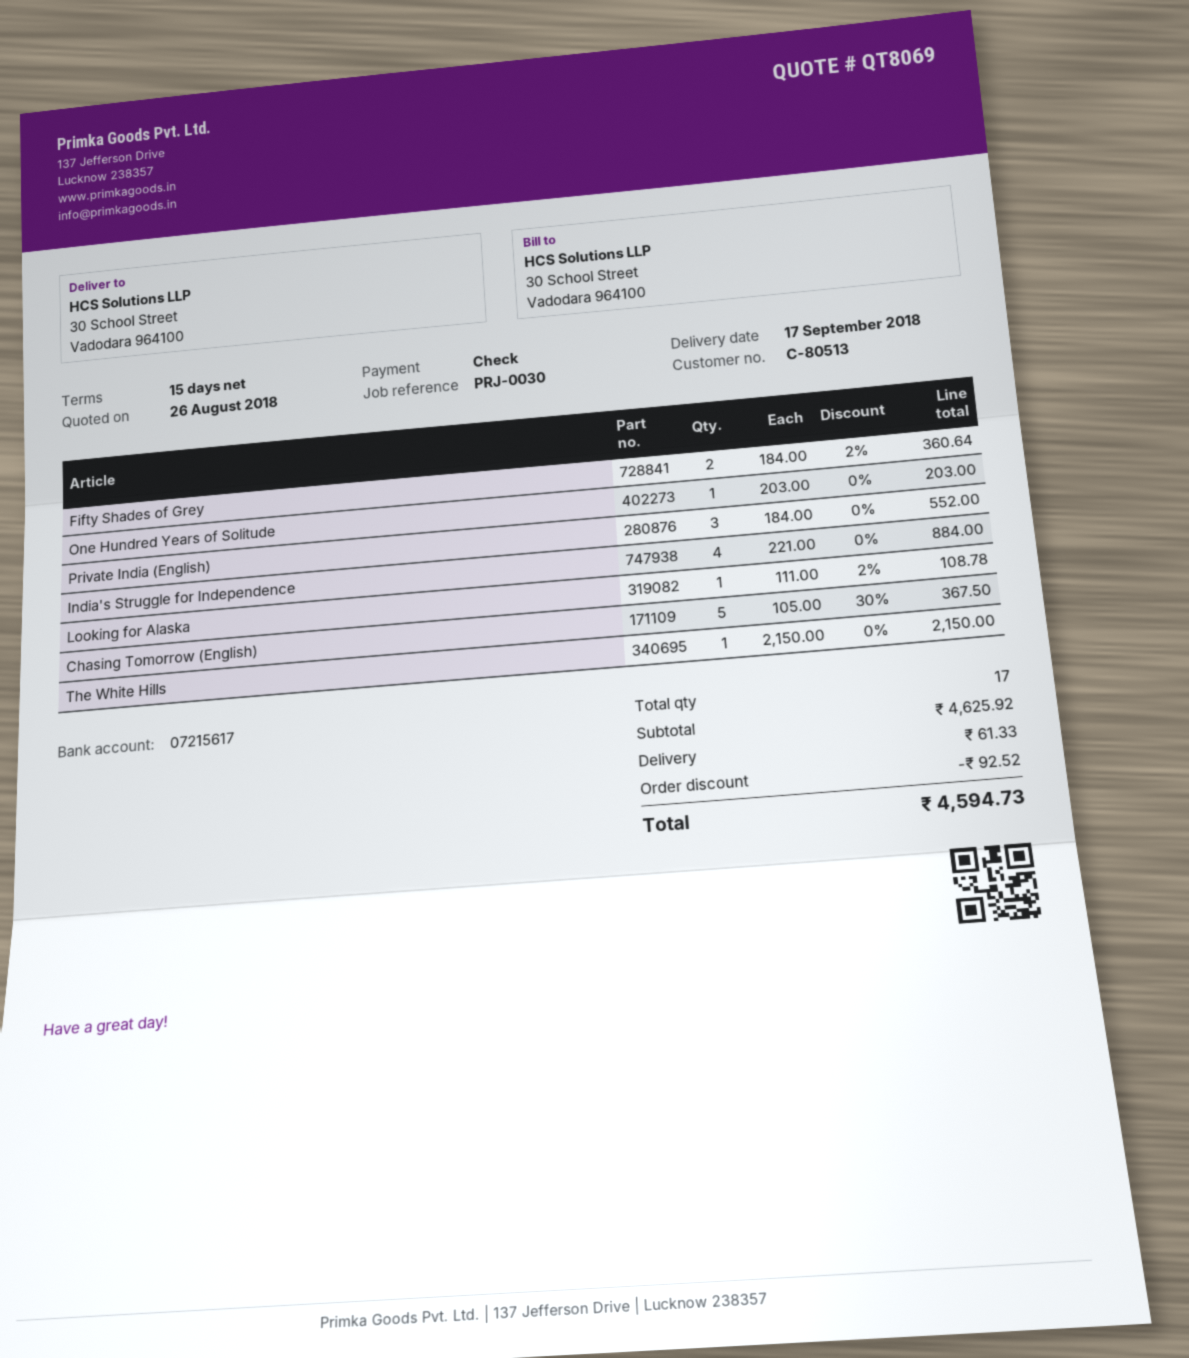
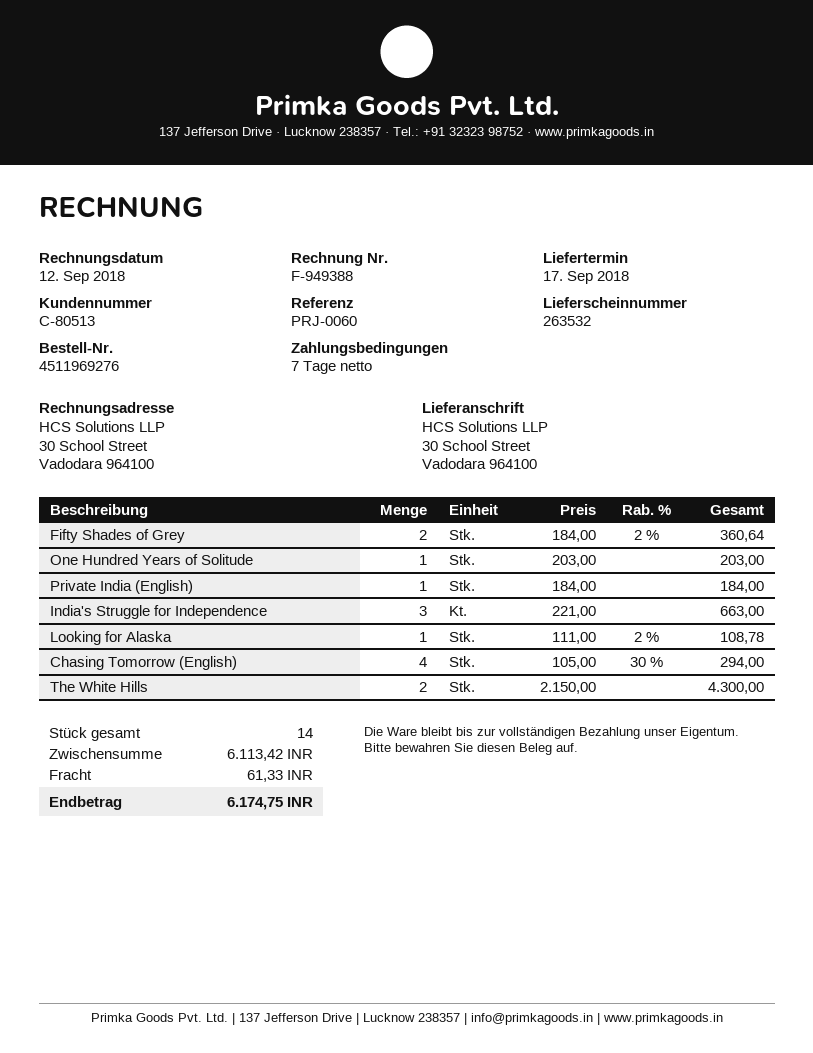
payment terms: 15 days -> 7 days
reference: PRJ-0030 -> PRJ-0060
Private India (English): 3 x 184.00 = 552.00 -> 1 x 184.00 = 184.00
India's Struggle for Independence: 4 x 221.00 = 884.00 -> 3 x 221.00 = 663.00
Chasing Tomorrow (English): 5 x 105.00 - 30% = 367.50 -> 4 x 105.00 - 30% = 294.00
The White Hills: 1 x 2150.00 = 2150.00 -> 2 x 2150.00 = 4300.00
total quantity: 17 -> 14
subtotal: 4625.92 -> 6113.42
discount: 92.52 -> none
total: 4594.73 -> 6174.75

